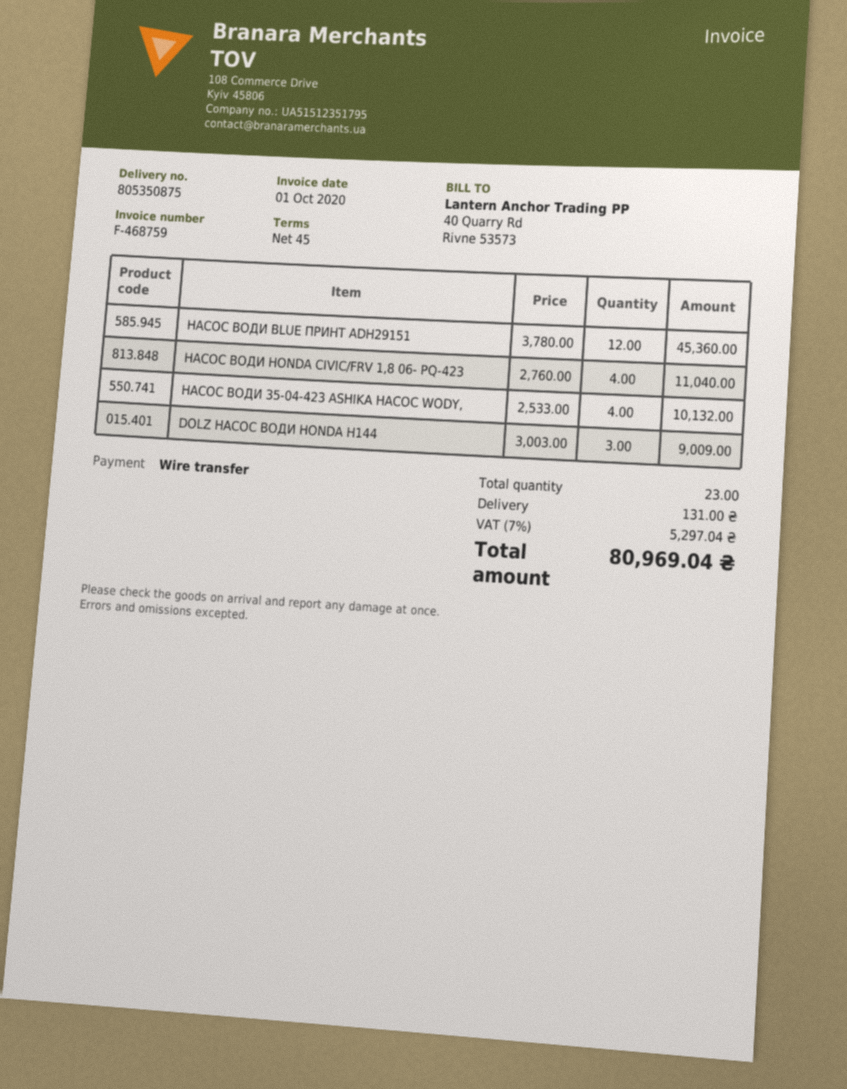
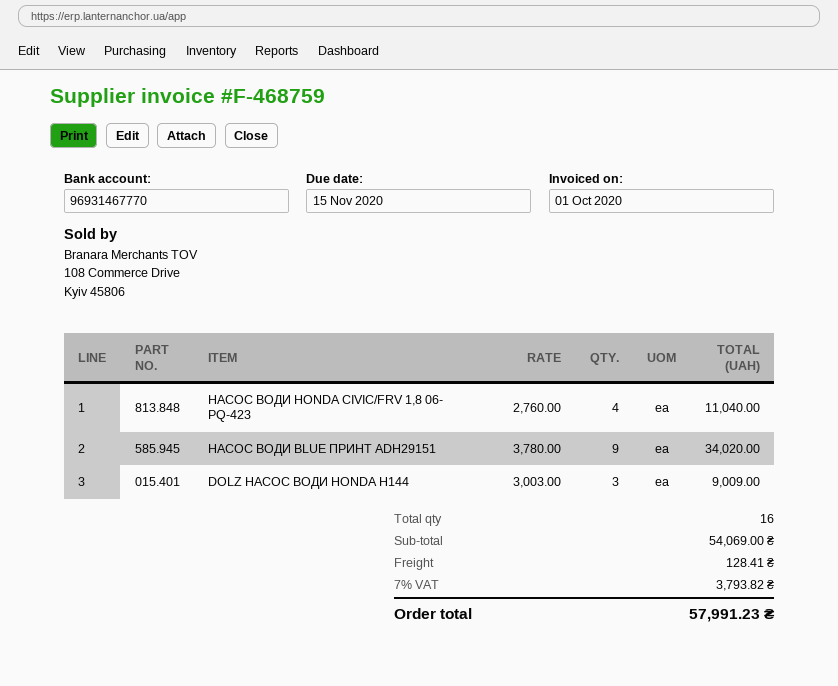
НАСОС ВОДИ BLUE ПРИНТ ADH29151: 12 x 3780.00 = 45360.00 -> 9 x 3780.00 = 34020.00
НАСОС ВОДИ 35-04-423 ASHIKA НАСОС WODY,: 4 x 2533.00 = 10132.00 -> none
total quantity: 23 -> 16
shipping: 131.00 -> 128.41
tax: 7% = 5297.04 -> 7% = 3793.82
total: 80969.04 -> 57991.23

